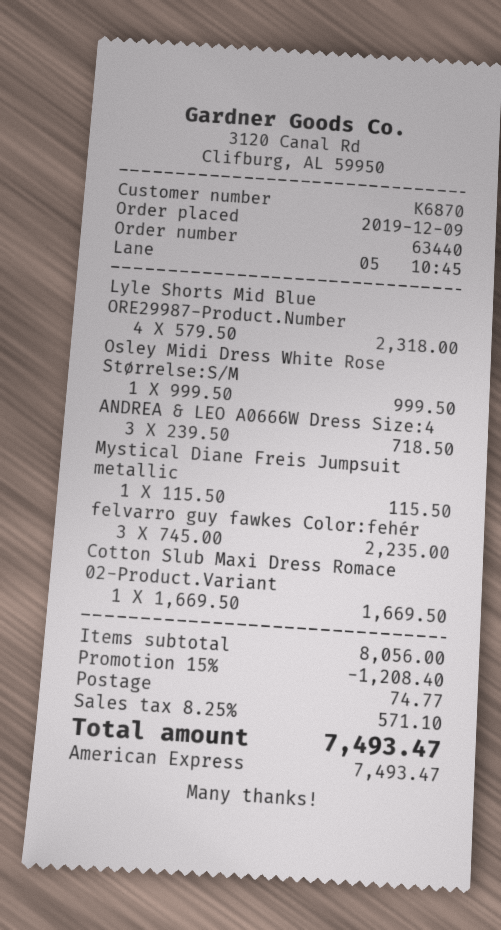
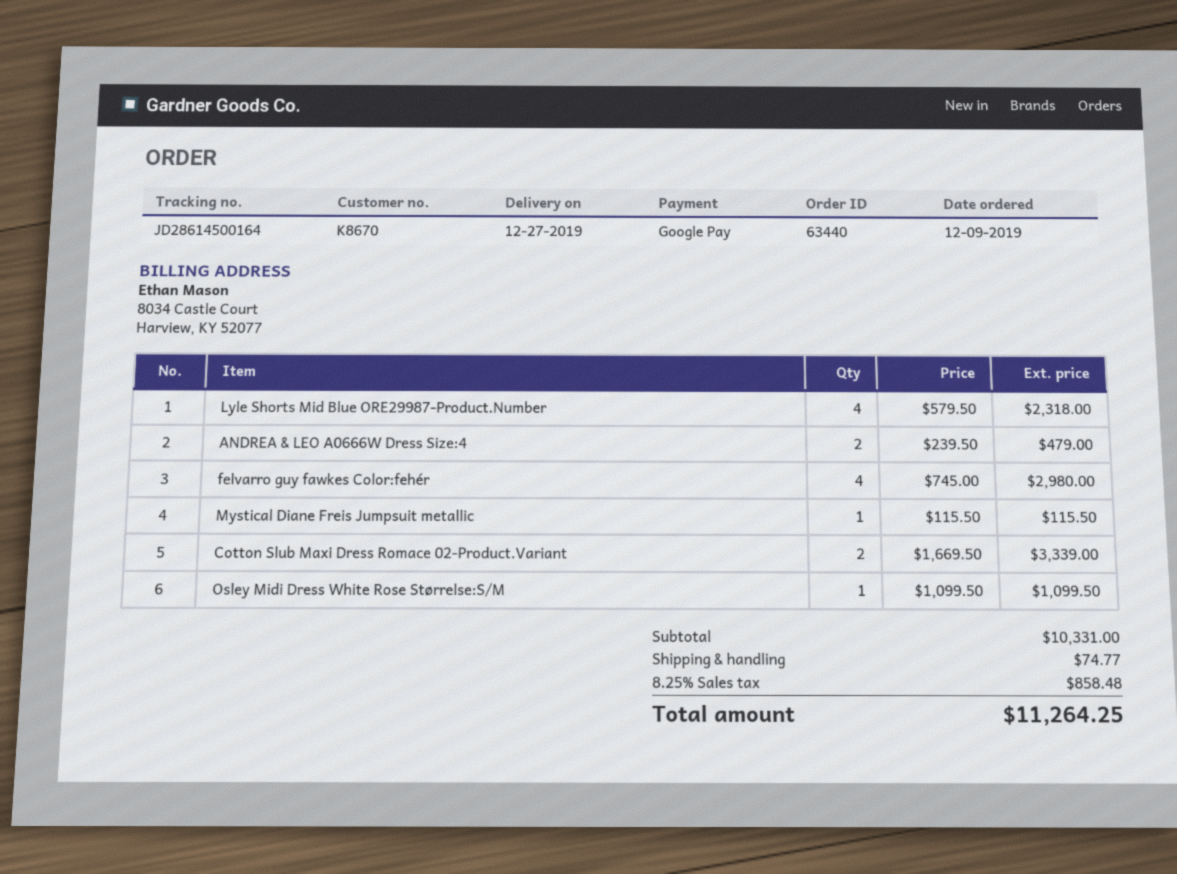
customer number: K6870 -> K8670
payment method: American Express -> Google Pay
Osley Midi Dress White Rose Størrelse:S/M: 1 x 999.50 = 999.50 -> 1 x 1099.50 = 1099.50
ANDREA & LEO A0666W Dress Size:4: 3 x 239.50 = 718.50 -> 2 x 239.50 = 479.00
felvarro guy fawkes Color:fehér: 3 x 745.00 = 2235.00 -> 4 x 745.00 = 2980.00
Cotton Slub Maxi Dress Romace 02-Product.Variant: 1 x 1669.50 = 1669.50 -> 2 x 1669.50 = 3339.00
subtotal: 8056.00 -> 10331.00
discount: 15% = 1208.40 -> none
tax: 8.25% = 571.10 -> 8.25% = 858.48
total: 7493.47 -> 11264.25

